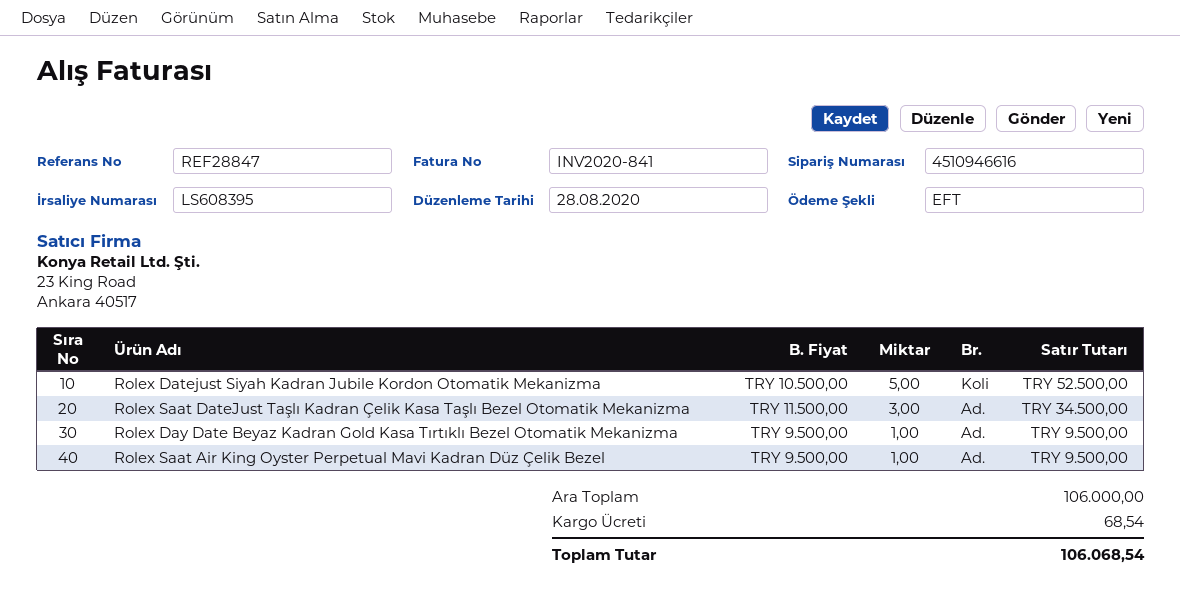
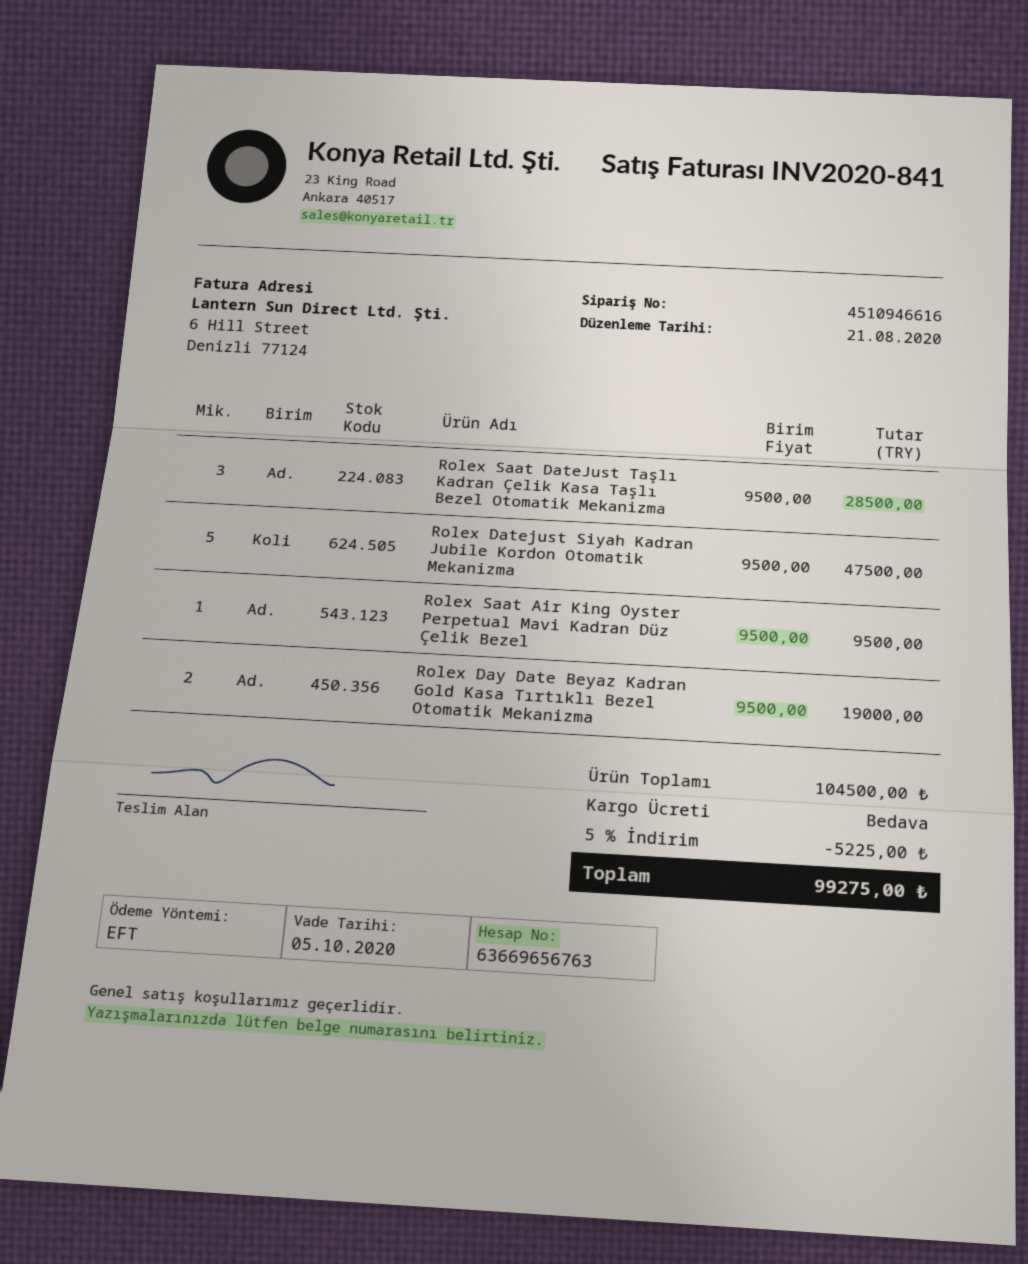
invoice date: 2020-08-28 -> 2020-08-21
Rolex Datejust Siyah Kadran Jubile Kordon Otomatik Mekanizma: 5 x 10500.00 = 52500.00 -> 5 x 9500.00 = 47500.00
Rolex Saat DateJust Taşlı Kadran Çelik Kasa Taşlı Bezel Otomatik Mekanizma: 3 x 11500.00 = 34500.00 -> 3 x 9500.00 = 28500.00
Rolex Day Date Beyaz Kadran Gold Kasa Tırtıklı Bezel Otomatik Mekanizma: 1 x 9500.00 = 9500.00 -> 2 x 9500.00 = 19000.00
subtotal: 106000.00 -> 104500.00
discount: none -> 5% = 5225.00
shipping: 68.54 -> 0.00
total: 106068.54 -> 99275.00

